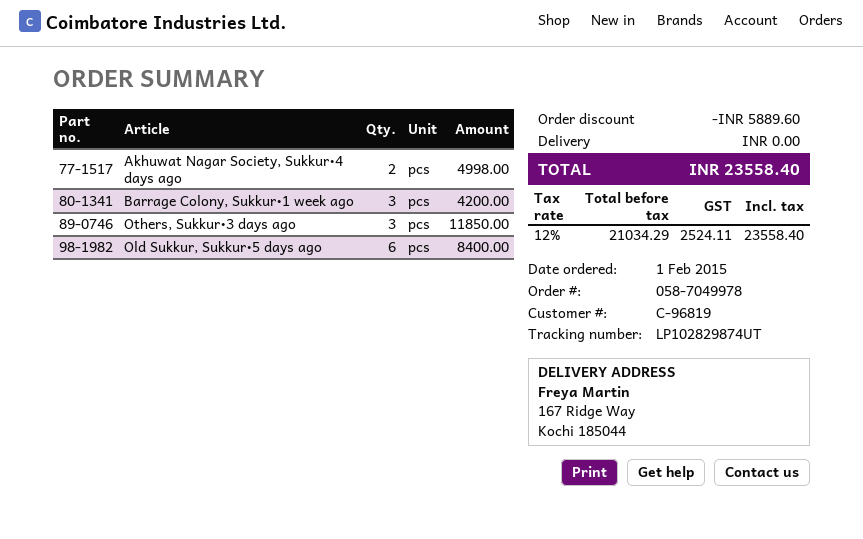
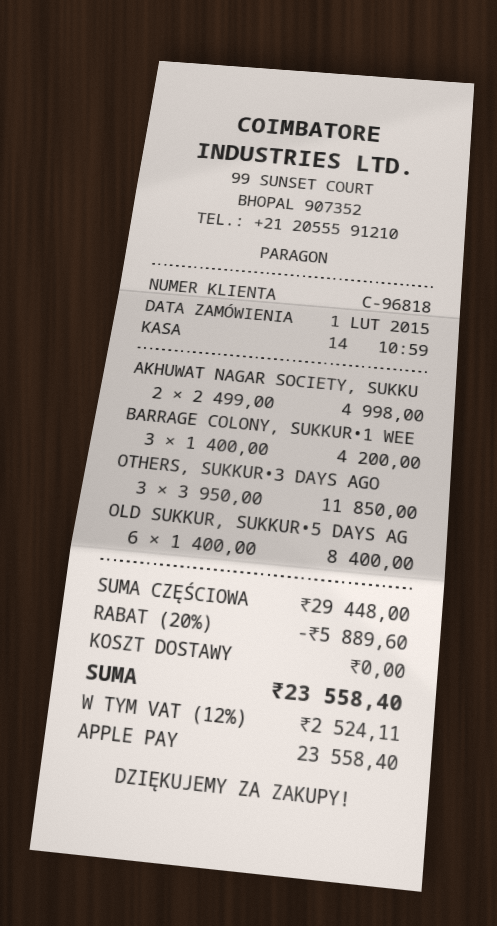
customer number: C-96819 -> C-96818

